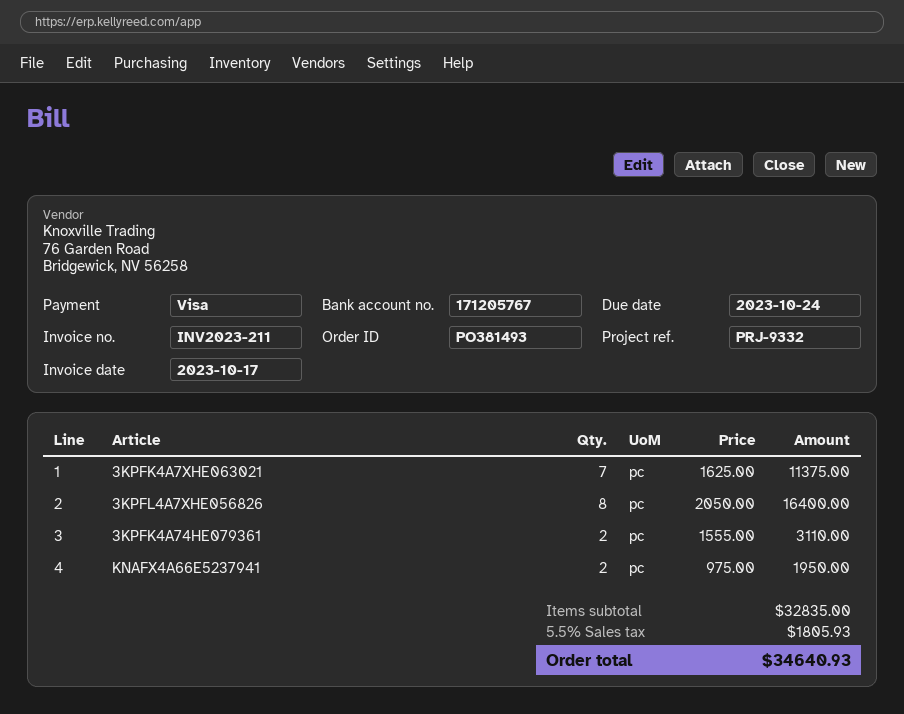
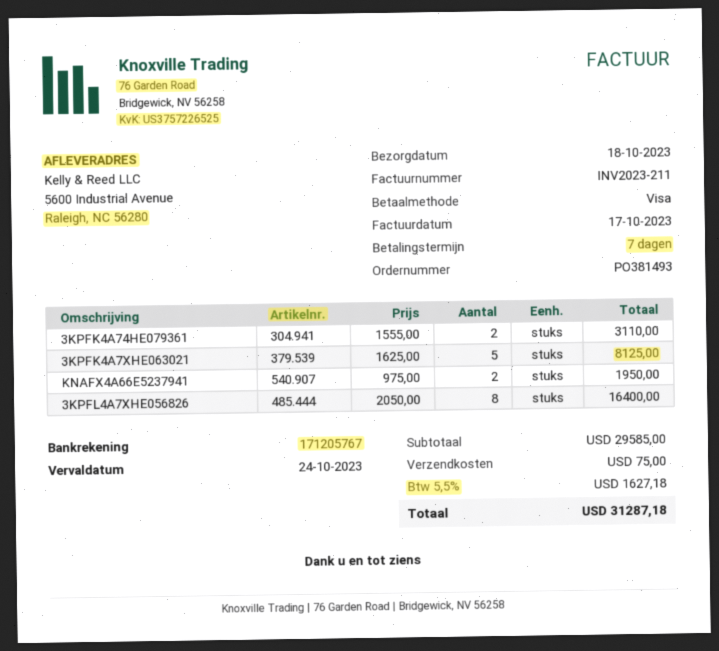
3KPFK4A7XHE063021: 7 x 1625.00 = 11375.00 -> 5 x 1625.00 = 8125.00
subtotal: 32835.00 -> 29585.00
shipping: none -> 75.00
tax: 5.5% = 1805.93 -> 5.5% = 1627.18
total: 34640.93 -> 31287.18

